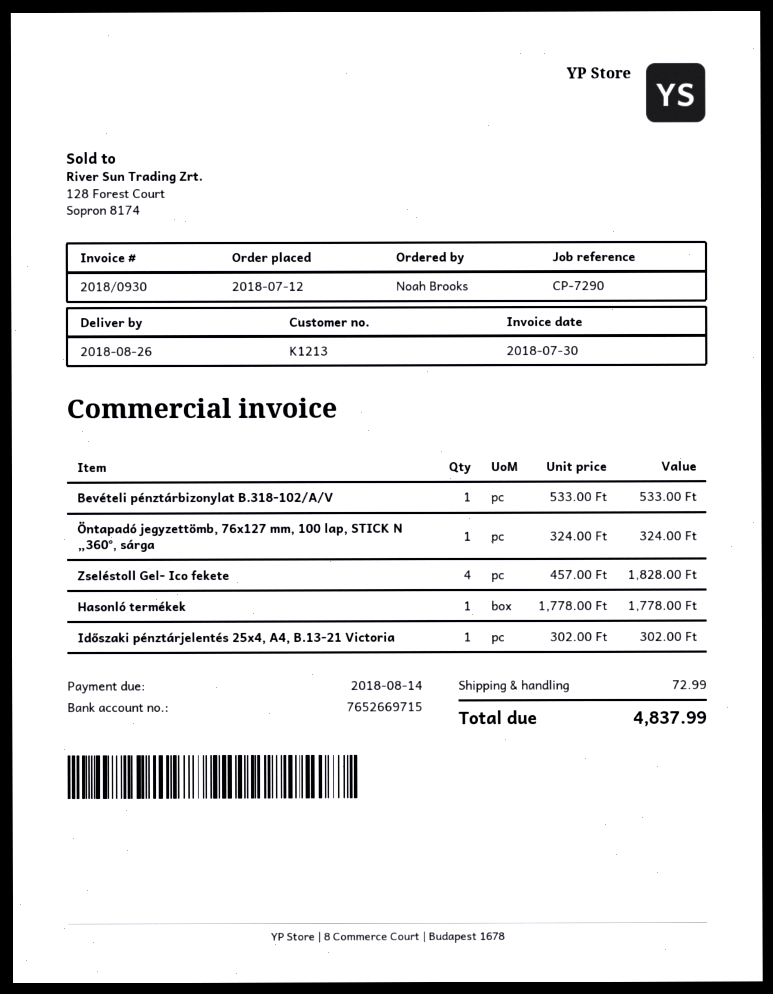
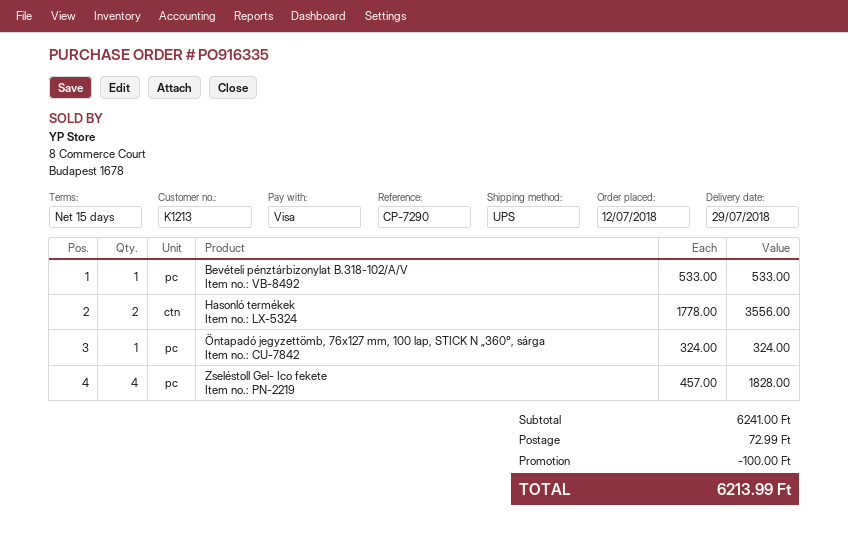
delivery date: 2018-08-26 -> 2018-07-29
Hasonló termékek: 1 x 1778.00 = 1778.00 -> 2 x 1778.00 = 3556.00
Időszaki pénztárjelentés 25x4, A4, B.13-21 Victoria: 1 x 302.00 = 302.00 -> none
discount: none -> 100.00
total: 4837.99 -> 6213.99

